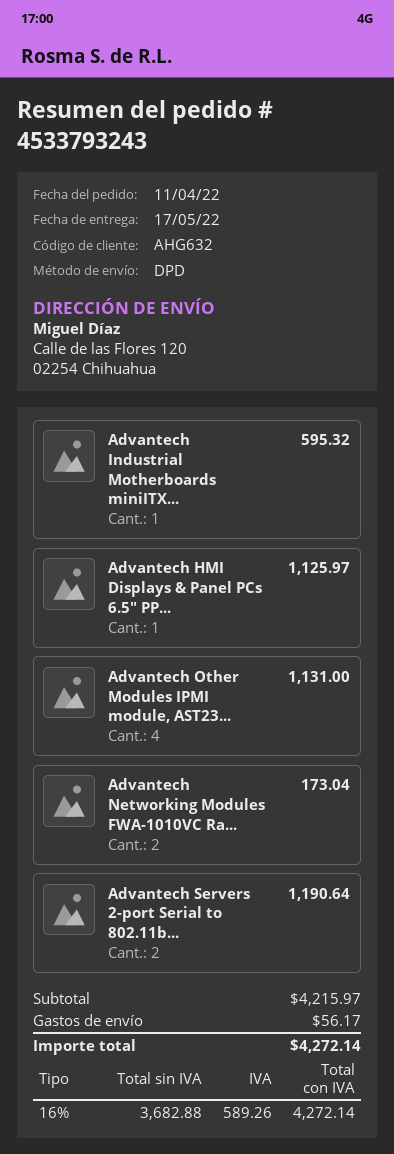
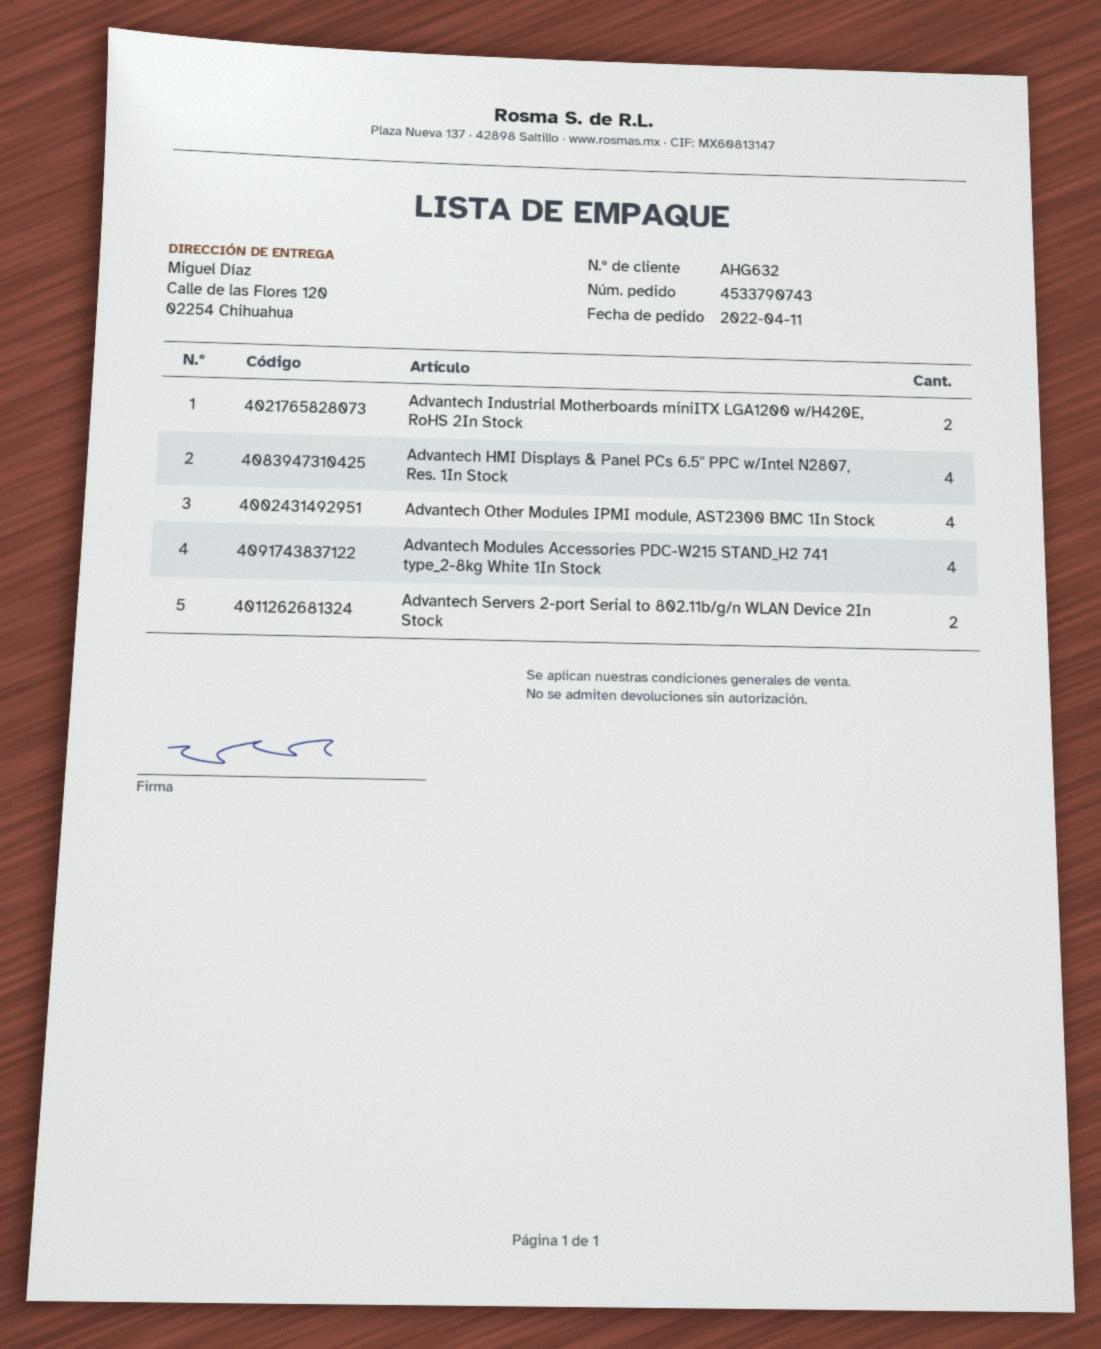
order number: 4533793243 -> 4533790743
Advantech Industrial Motherboards miniITX...: 1 -> 2
Advantech HMI Displays & Panel PCs 6.5" PP...: 1 -> 4
Advantech Networking Modules FWA-1010VC Ra...: 2 -> none
Advantech Modules Accessories PDC-W215 STAND_H2 741 type_2-8kg White 1In Stock: none -> 4

